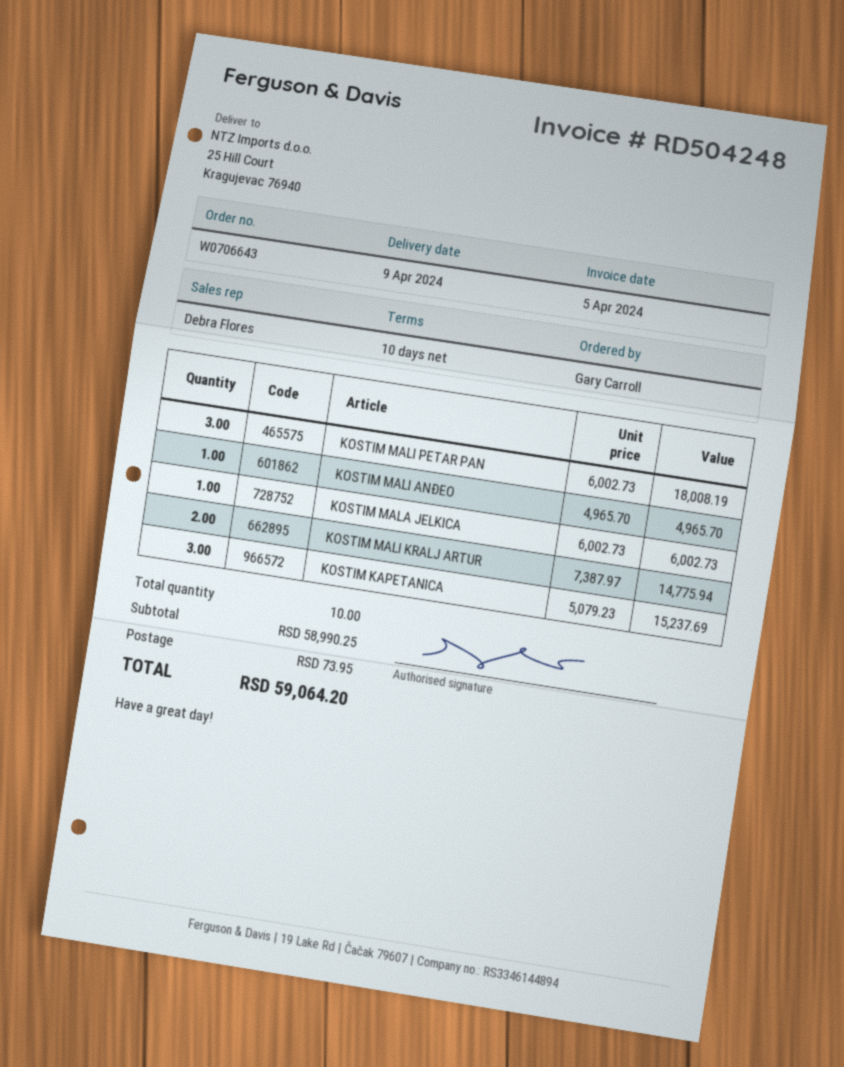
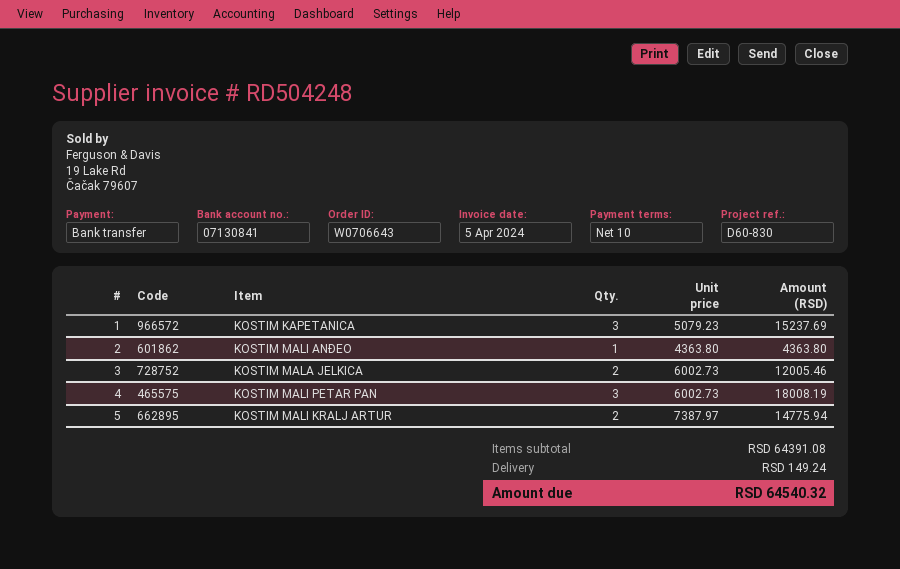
KOSTIM MALI ANĐEO: 1 x 4965.70 = 4965.70 -> 1 x 4363.80 = 4363.80
KOSTIM MALA JELKICA: 1 x 6002.73 = 6002.73 -> 2 x 6002.73 = 12005.46
subtotal: 58990.25 -> 64391.08
shipping: 73.95 -> 149.24
total: 59064.20 -> 64540.32

